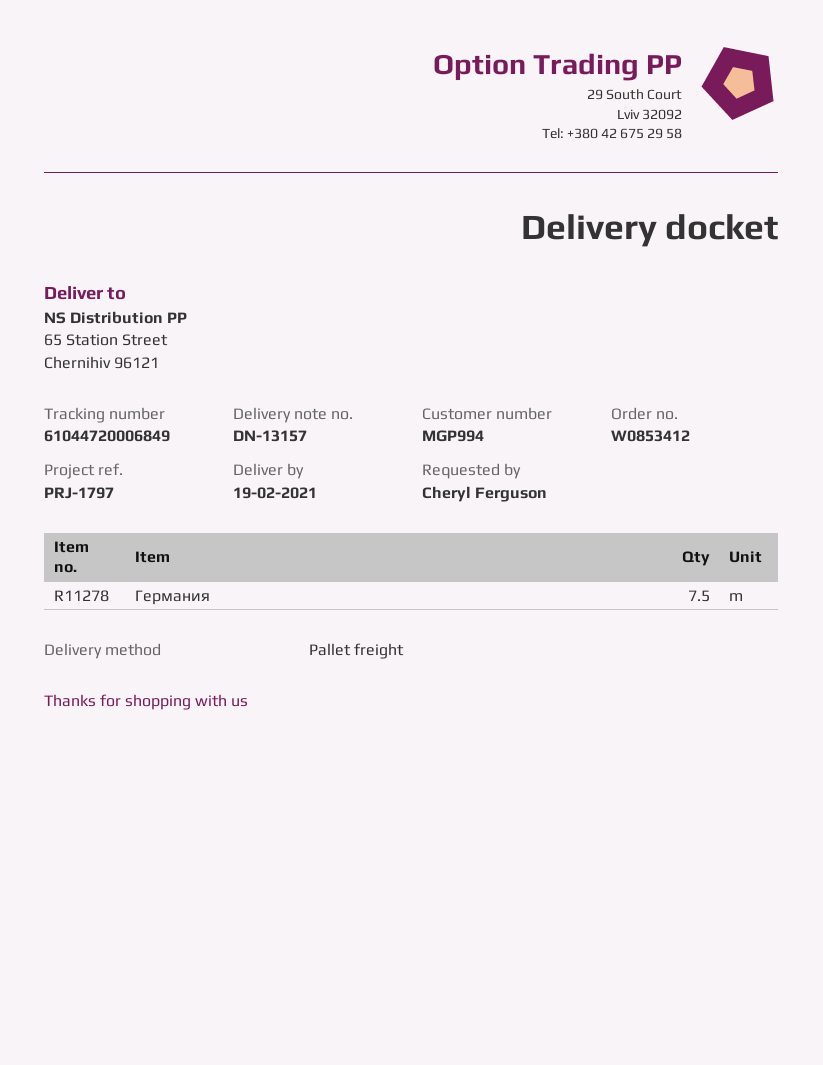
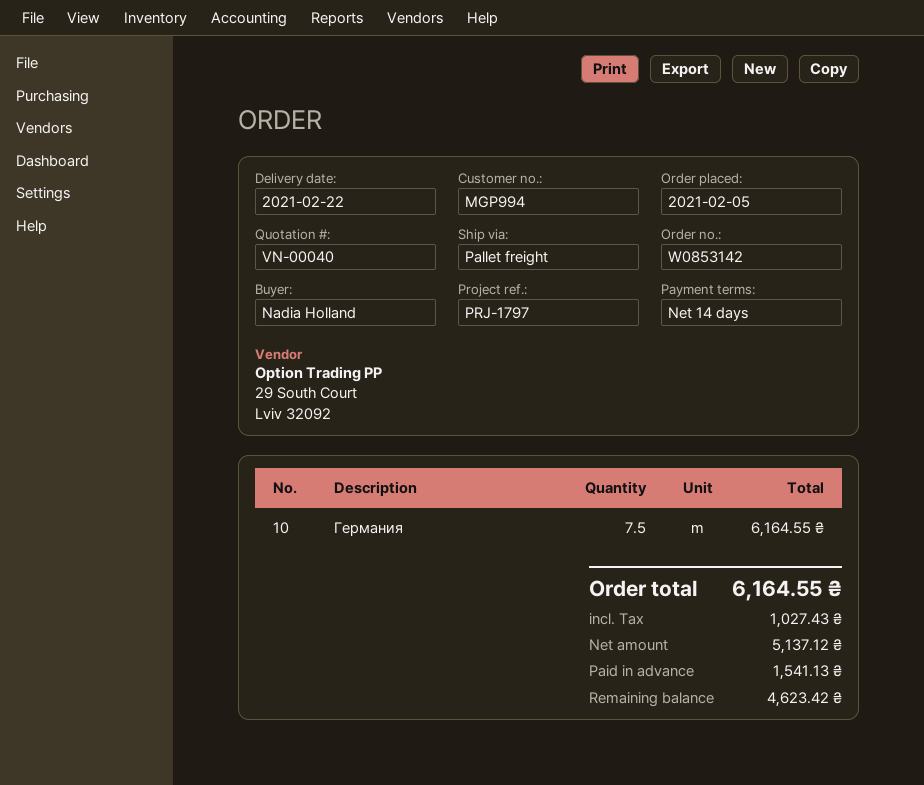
order number: W0853412 -> W0853142
delivery date: 2021-02-19 -> 2021-02-22
ordered by: Cheryl Ferguson -> Nadia Holland

